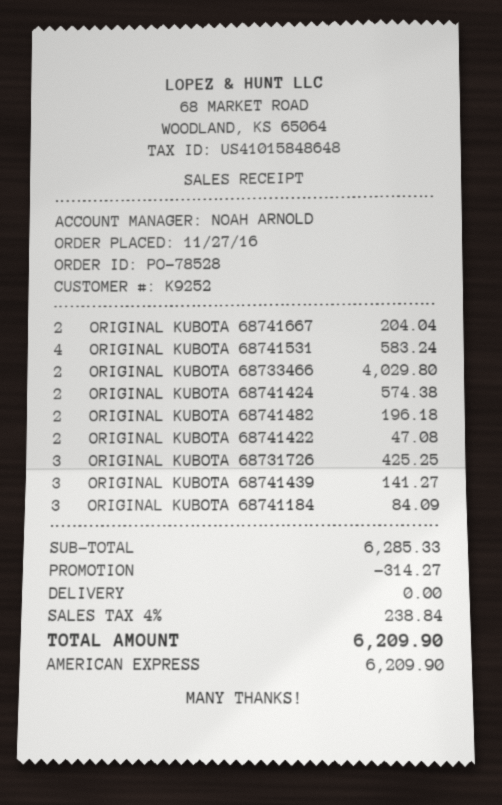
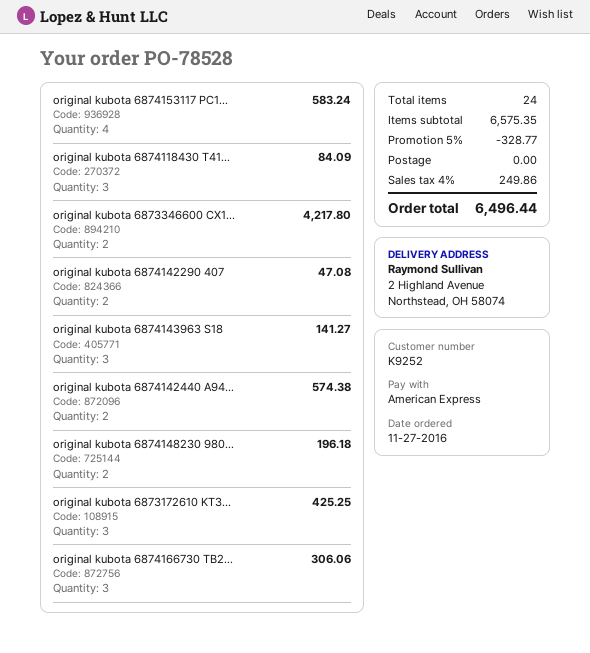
ORIGINAL KUBOTA 68741667: 2 for 204.04 -> 3 for 306.06
ORIGINAL KUBOTA 68733466: 2 for 4029.80 -> 2 for 4217.80
subtotal: 6285.33 -> 6575.35
discount: 314.27 -> 328.77
tax: 4% = 238.84 -> 4% = 249.86
total: 6209.90 -> 6496.44

